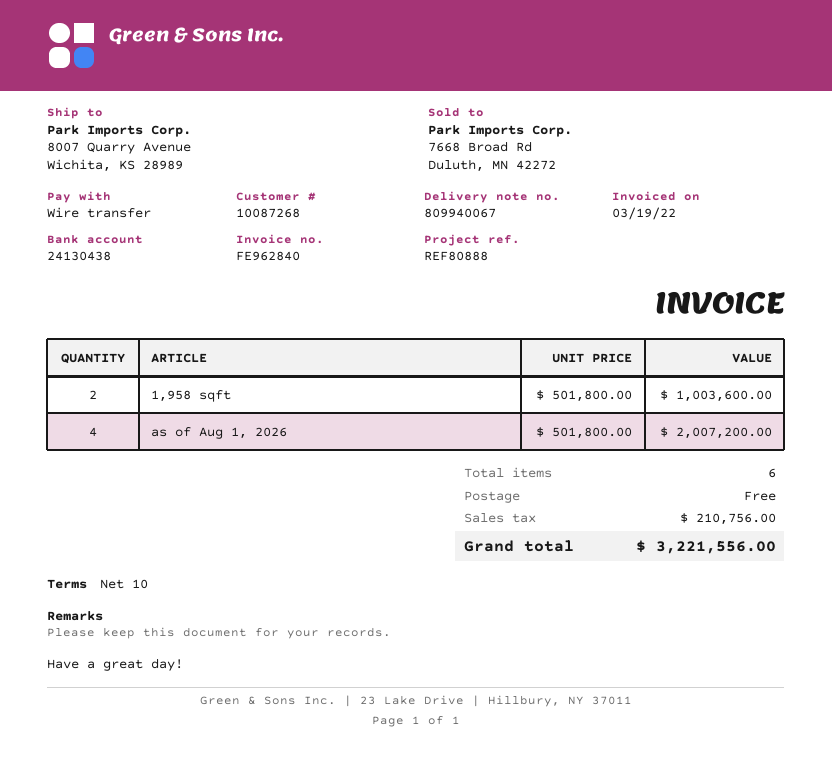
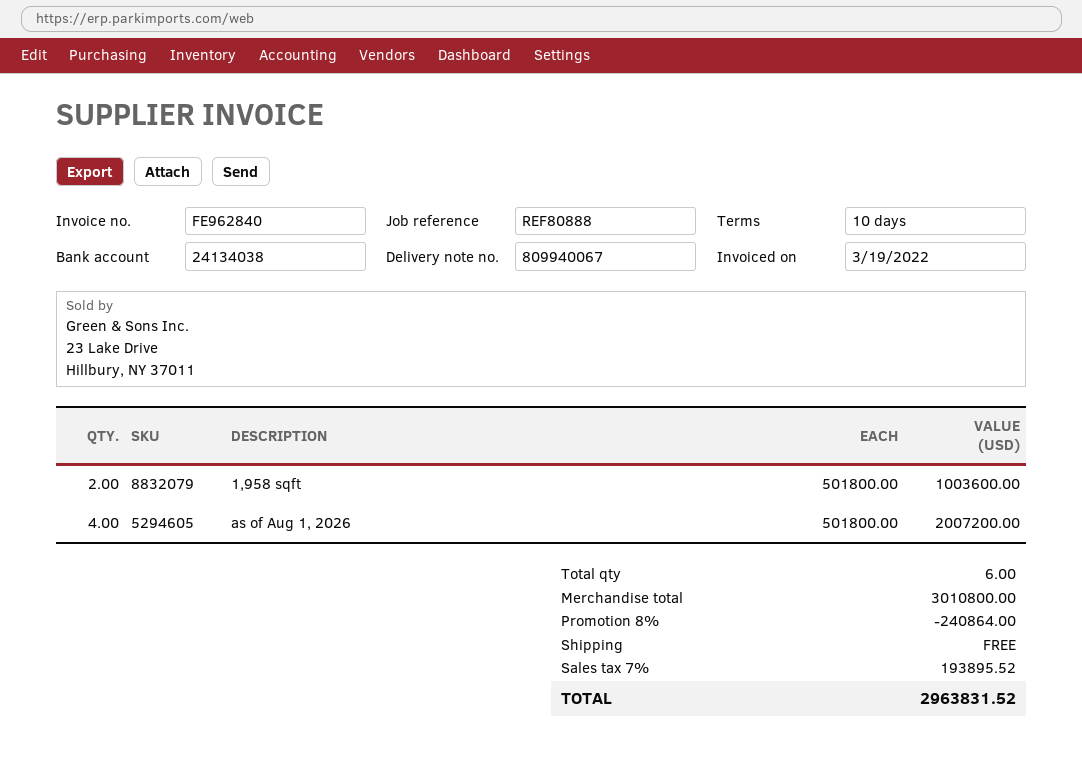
bank account: 24130438 -> 24134038
discount: none -> 8% = 240864.00
tax: 210756.00 -> 193895.52
total: 3221556.00 -> 2963831.52

